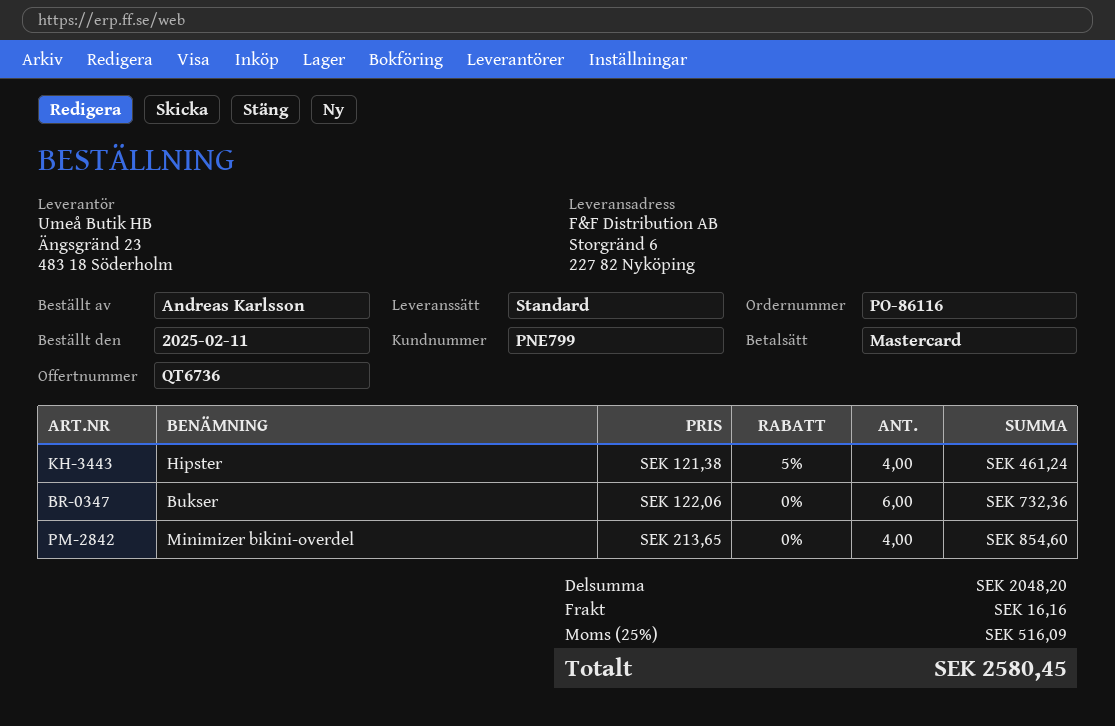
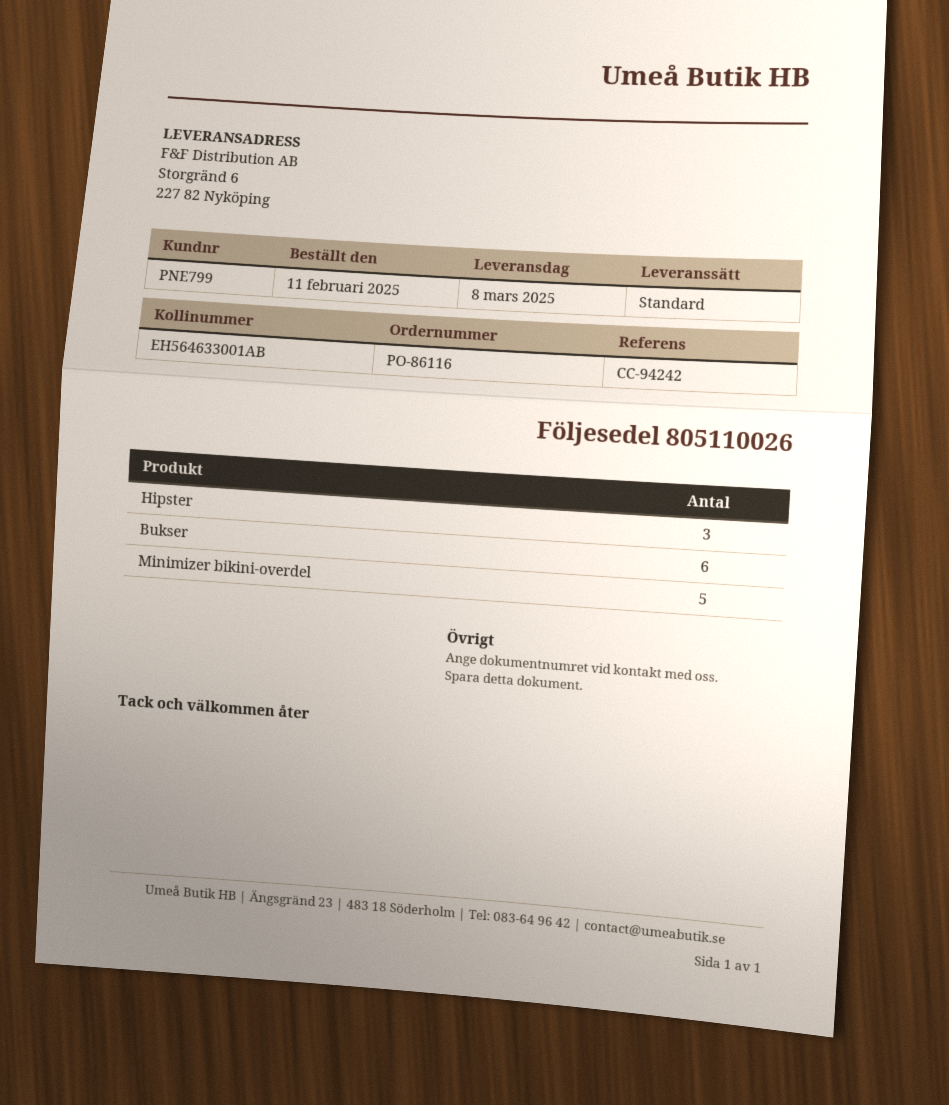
Hipster: 4 -> 3
Minimizer bikini-overdel: 4 -> 5

